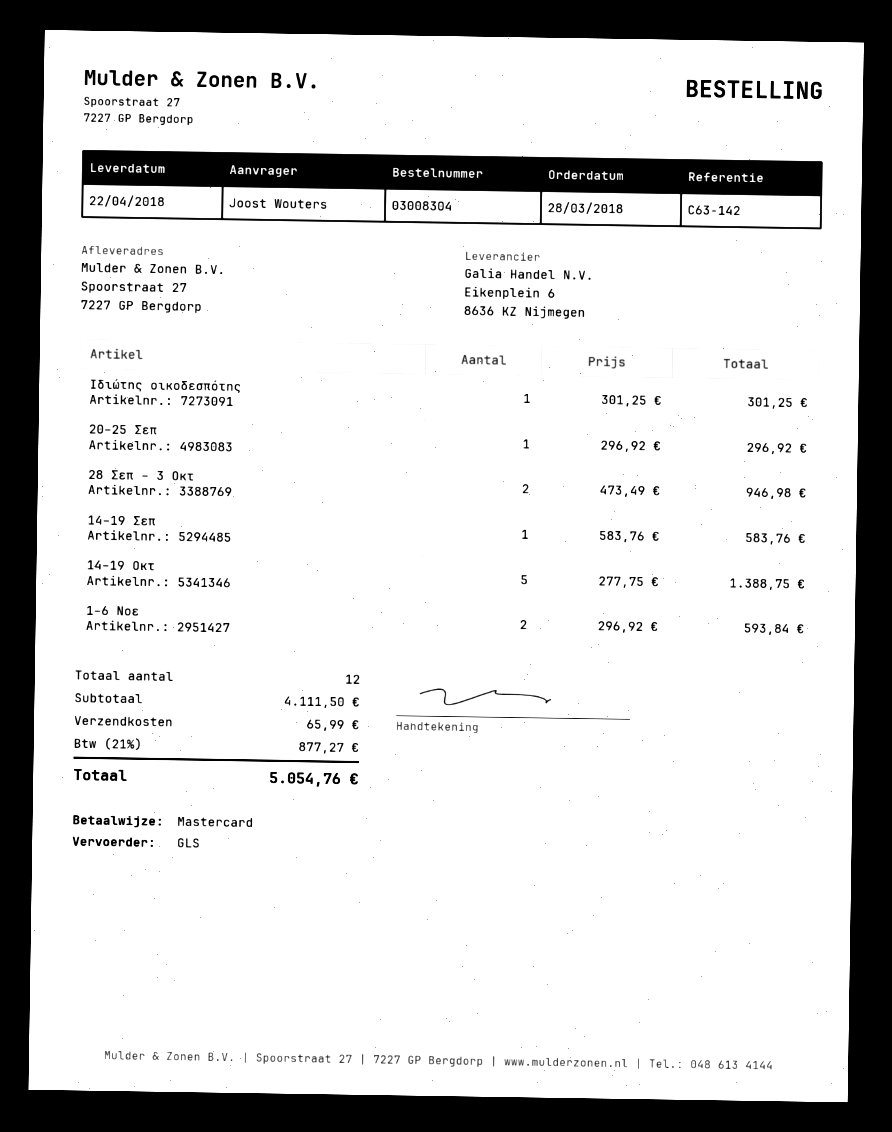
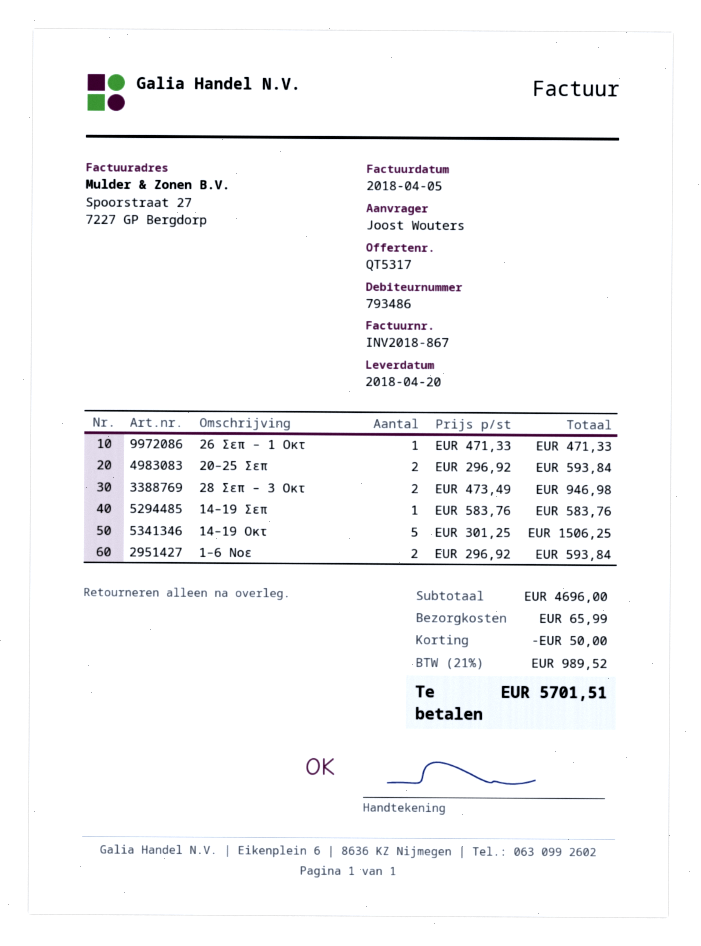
delivery date: 2018-04-22 -> 2018-04-20
Ιδιώτης οικοδεσπότης: 1 x 301.25 = 301.25 -> none
20–25 Σεπ: 1 x 296.92 = 296.92 -> 2 x 296.92 = 593.84
14–19 Οκτ: 5 x 277.75 = 1388.75 -> 5 x 301.25 = 1506.25
26 Σεπ – 1 Οκτ: none -> 1 x 471.33 = 471.33
subtotal: 4111.50 -> 4696.00
discount: none -> 50.00
tax: 21% = 877.27 -> 21% = 989.52
total: 5054.76 -> 5701.51

